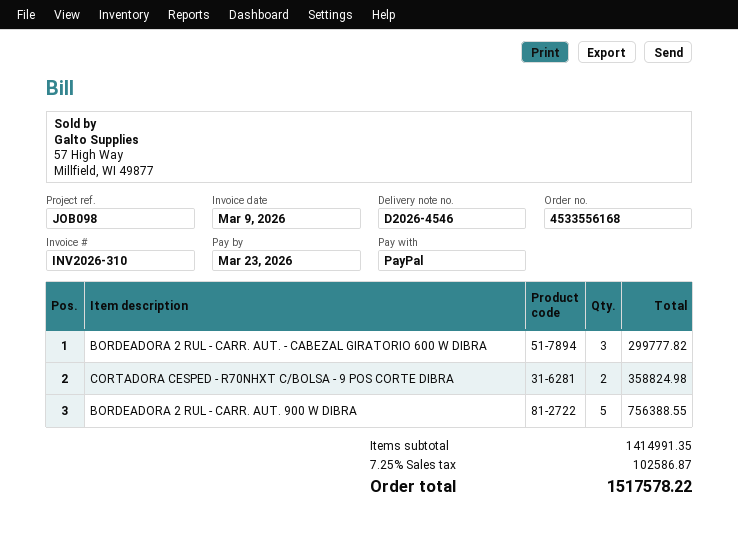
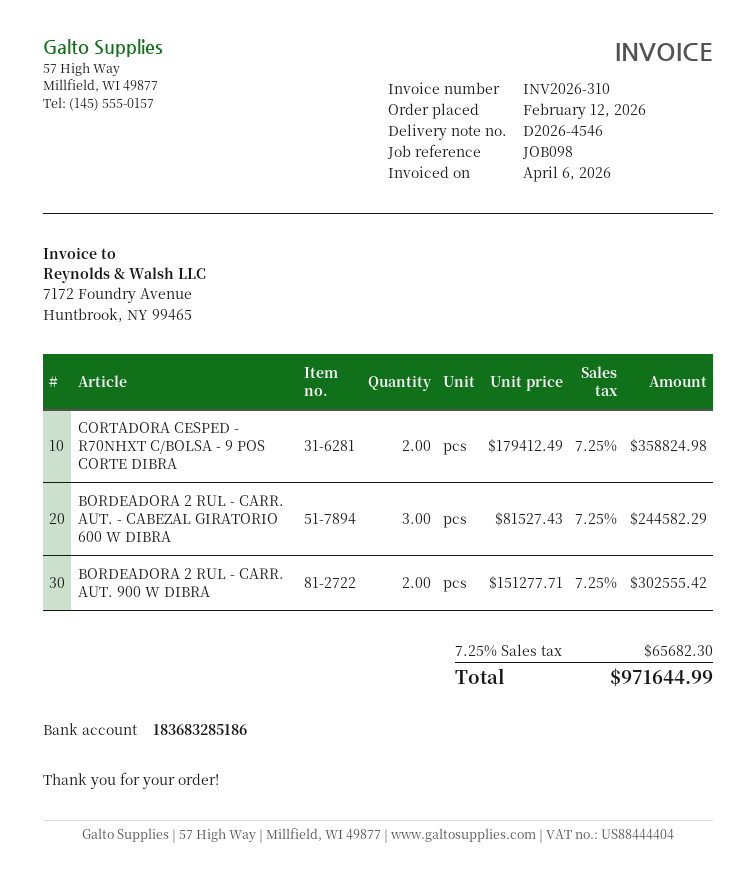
invoice date: 2026-03-09 -> 2026-04-06
BORDEADORA 2 RUL - CARR. AUT. - CABEZAL GIRATORIO 600 W DIBRA: 3 for 299777.82 -> 3 for 244582.29
BORDEADORA 2 RUL - CARR. AUT. 900 W DIBRA: 5 for 756388.55 -> 2 for 302555.42
tax: 7.25% = 102586.87 -> 7.25% = 65682.30
total: 1517578.22 -> 971644.99

